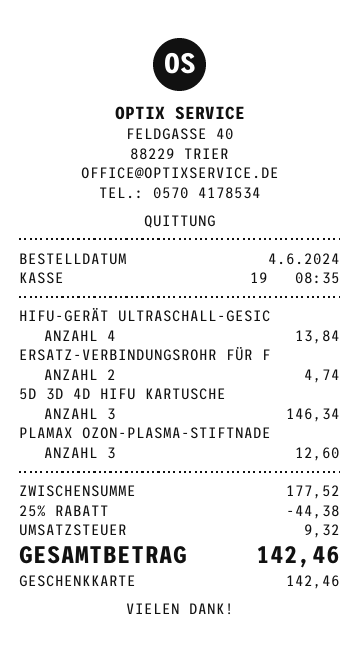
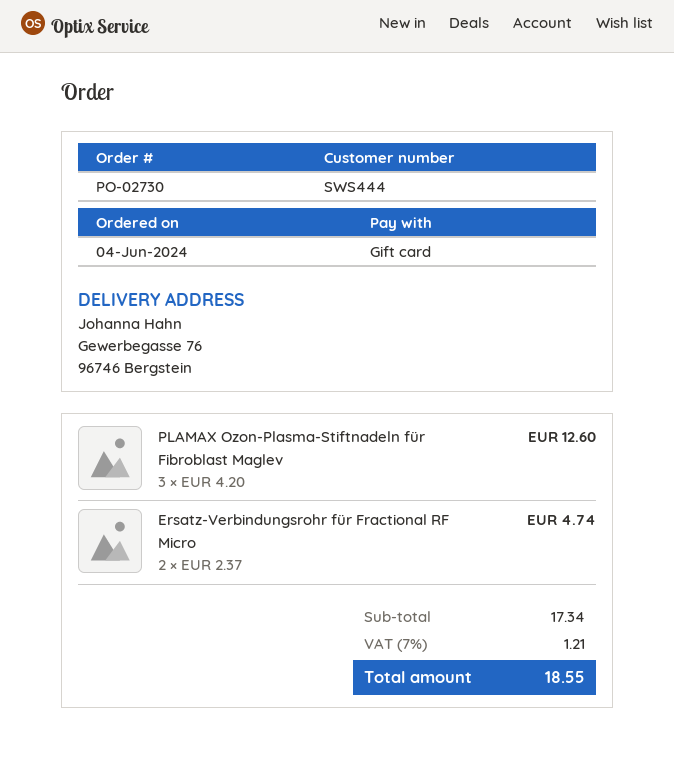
HIFU-GERÄT ULTRASCHALL-GESIC: 4 for 13.84 -> none
5D 3D 4D HIFU KARTUSCHE: 3 for 146.34 -> none
subtotal: 177.52 -> 17.34
discount: 25% = 44.38 -> none
tax: 9.32 -> 1.21
total: 142.46 -> 18.55

